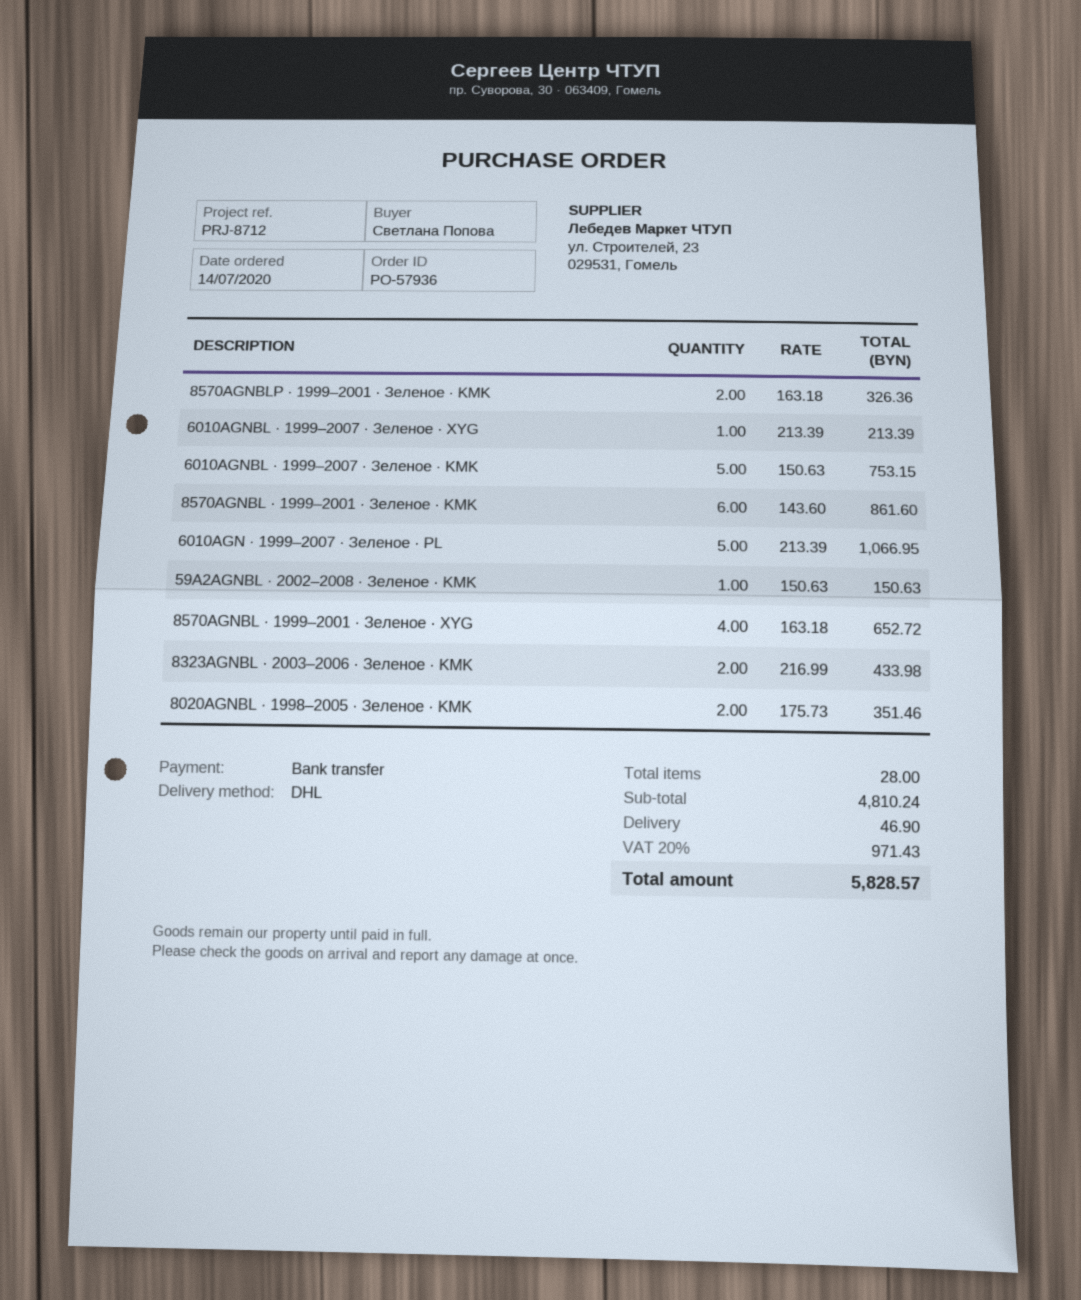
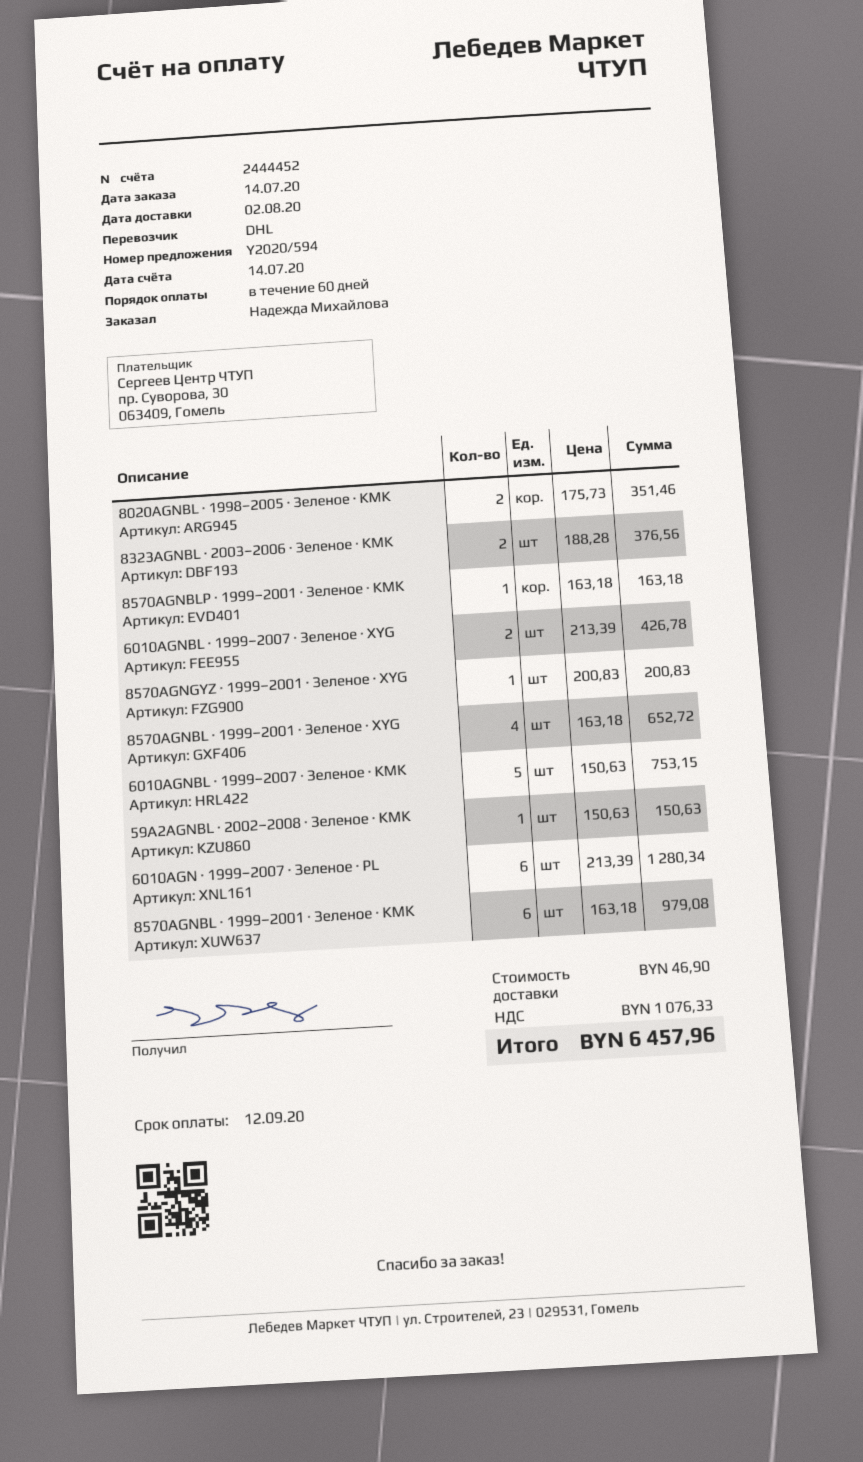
ordered by: Светлана Попова -> Надежда Михайлова
8570AGNBLP · 1999–2001 · Зеленое · KMK: 2 x 163.18 = 326.36 -> 1 x 163.18 = 163.18
6010AGNBL · 1999–2007 · Зеленое · XYG: 1 x 213.39 = 213.39 -> 2 x 213.39 = 426.78
8570AGNBL · 1999–2001 · Зеленое · KMK: 6 x 143.60 = 861.60 -> 6 x 163.18 = 979.08
6010AGN · 1999–2007 · Зеленое · PL: 5 x 213.39 = 1066.95 -> 6 x 213.39 = 1280.34
8323AGNBL · 2003–2006 · Зеленое · KMK: 2 x 216.99 = 433.98 -> 2 x 188.28 = 376.56
8570AGNGYZ · 1999–2001 · Зеленое · XYG: none -> 1 x 200.83 = 200.83
tax: 971.43 -> 1076.33
total: 5828.57 -> 6457.96

